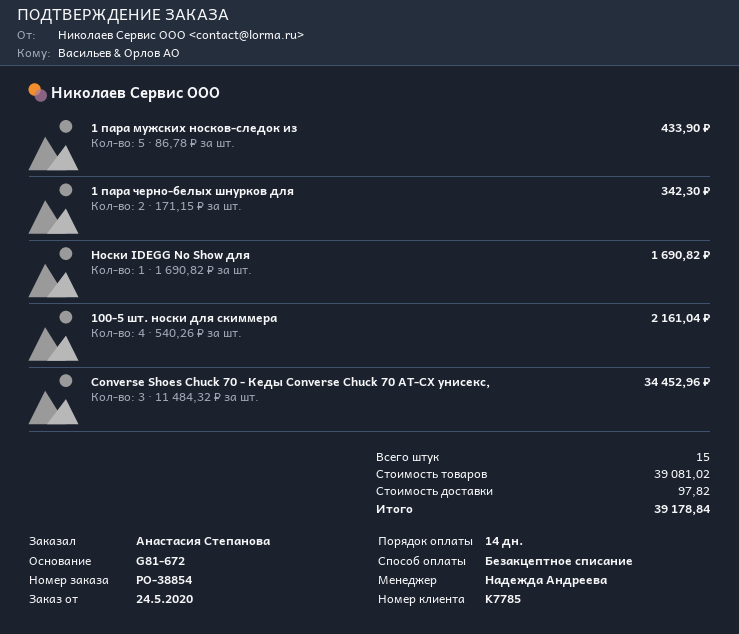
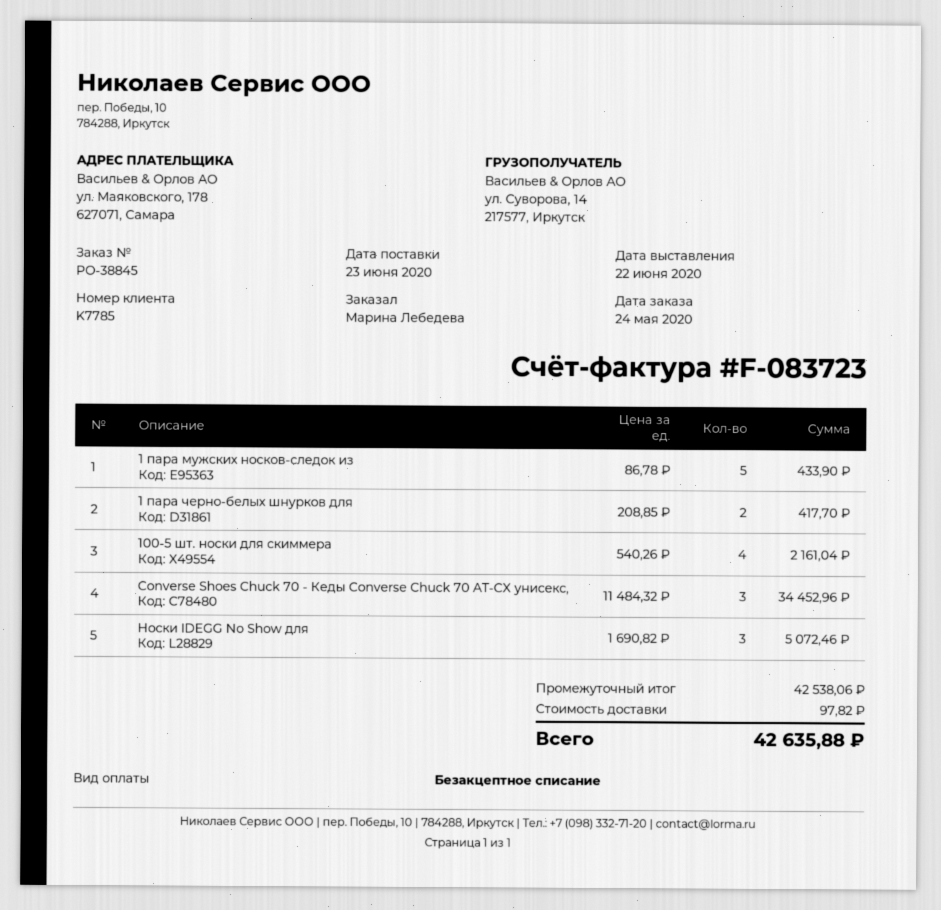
order number: PO-38854 -> PO-38845
ordered by: Анастасия Степанова -> Марина Лебедева
1 пара черно-белых шнурков для: 2 x 171.15 = 342.30 -> 2 x 208.85 = 417.70
Носки IDEGG No Show для: 1 x 1690.82 = 1690.82 -> 3 x 1690.82 = 5072.46
subtotal: 39081.02 -> 42538.06
total: 39178.84 -> 42635.88

